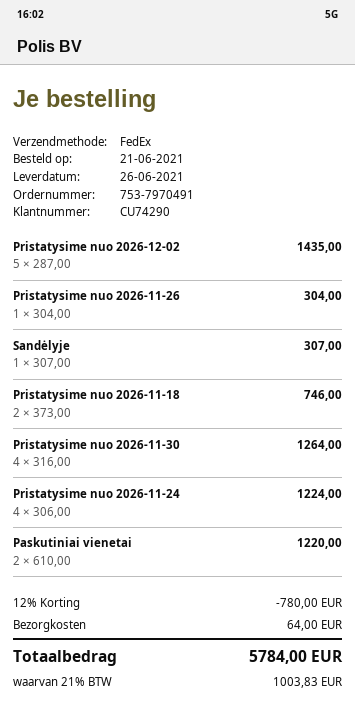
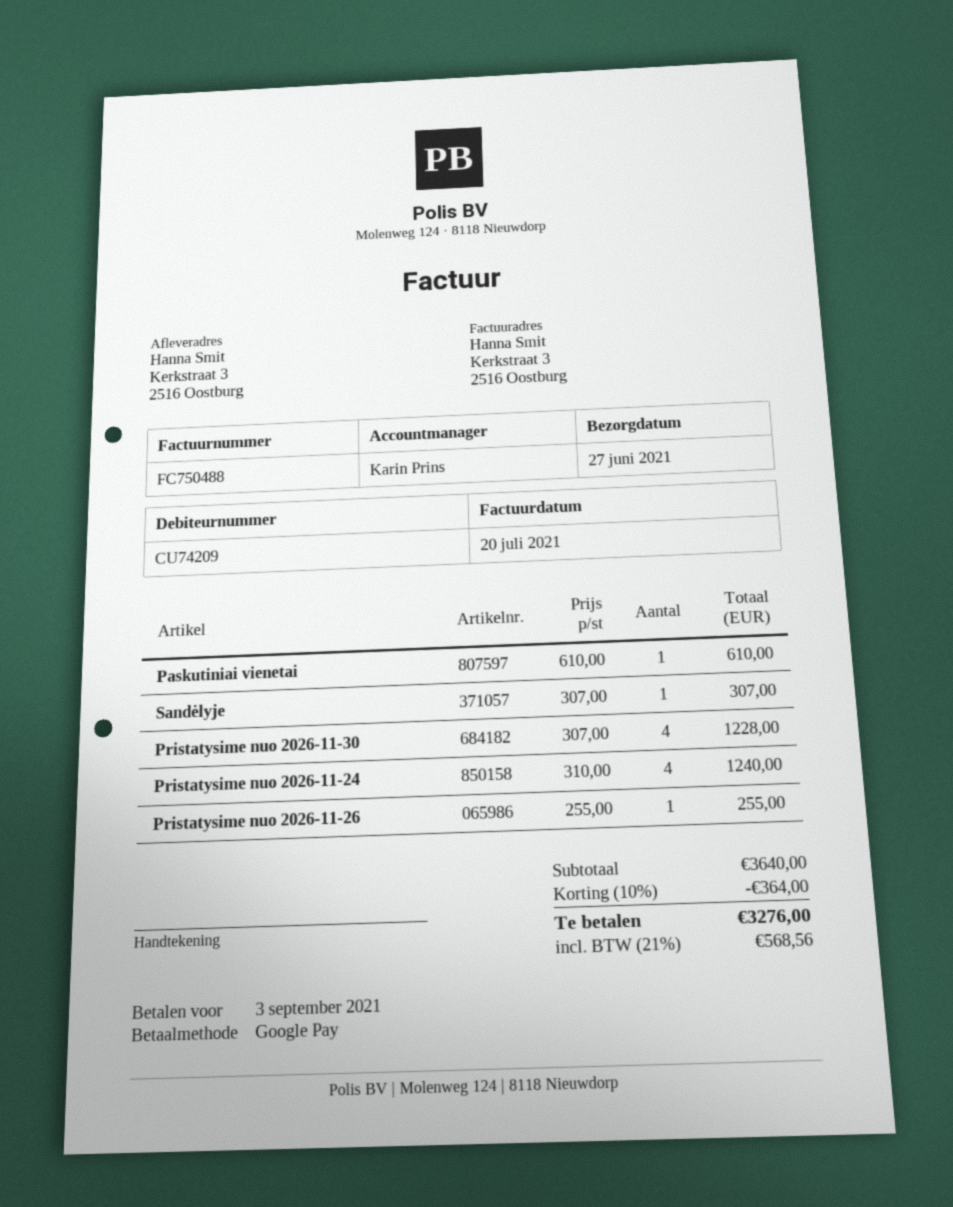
delivery date: 2021-06-26 -> 2021-06-27
customer number: CU74290 -> CU74209
Pristatysime nuo 2026‑12‑02: 5 x 287.00 = 1435.00 -> none
Pristatysime nuo 2026‑11‑26: 1 x 304.00 = 304.00 -> 1 x 255.00 = 255.00
Pristatysime nuo 2026‑11‑18: 2 x 373.00 = 746.00 -> none
Pristatysime nuo 2026‑11‑30: 4 x 316.00 = 1264.00 -> 4 x 307.00 = 1228.00
Pristatysime nuo 2026‑11‑24: 4 x 306.00 = 1224.00 -> 4 x 310.00 = 1240.00
Paskutiniai vienetai: 2 x 610.00 = 1220.00 -> 1 x 610.00 = 610.00
discount: 12% = 780.00 -> 10% = 364.00
shipping: 64.00 -> none
tax: 21% = 1003.83 -> 21% = 568.56
total: 5784.00 -> 3276.00

